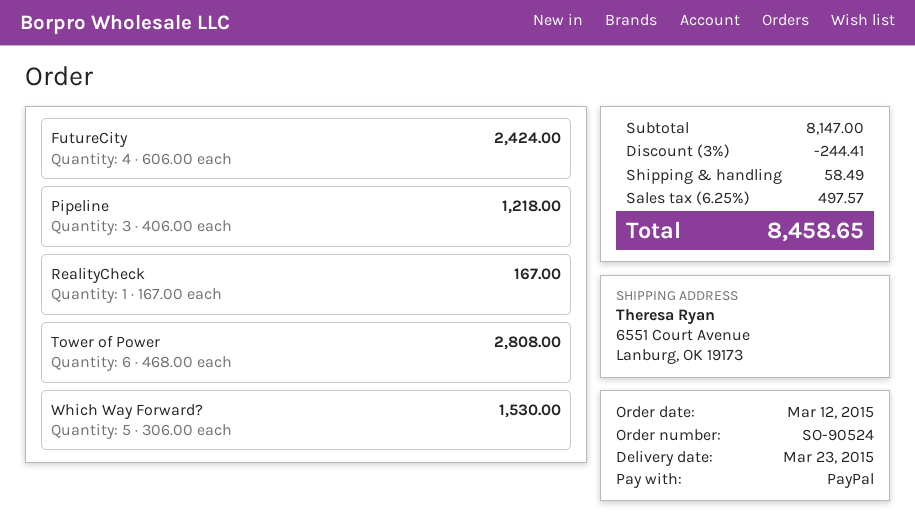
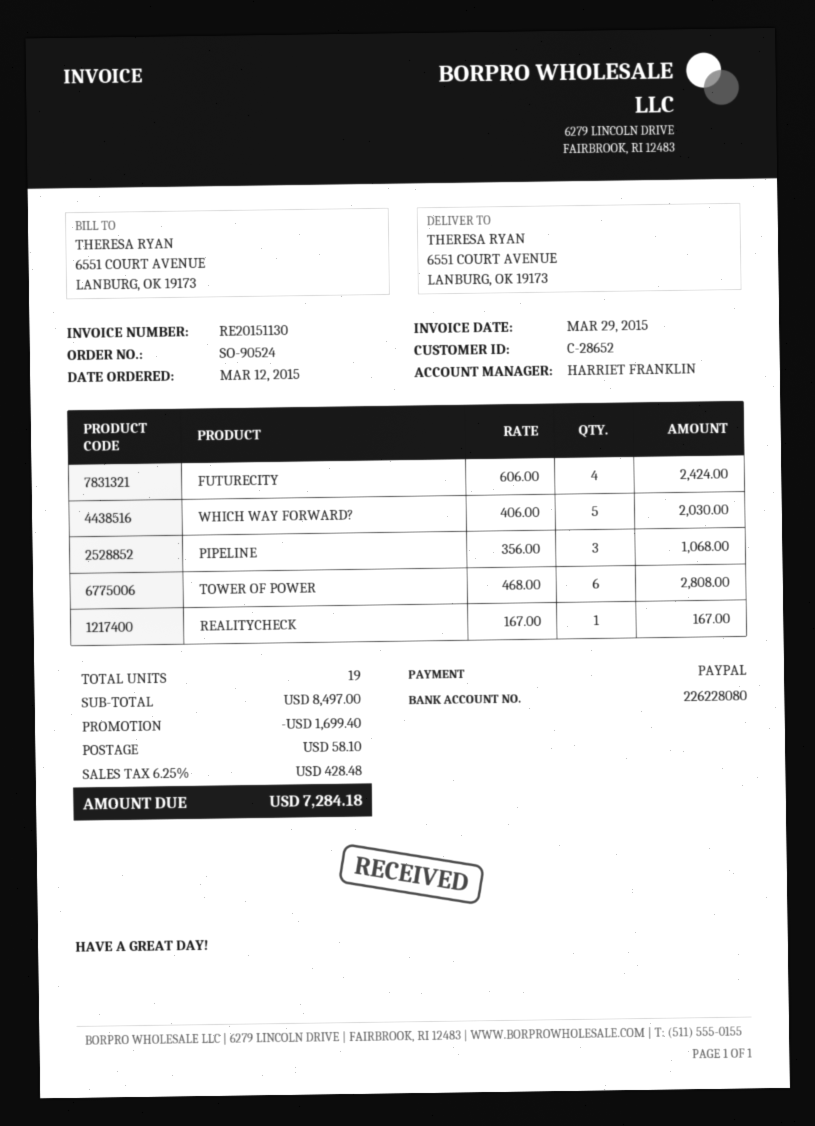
Pipeline: 3 x 406.00 = 1218.00 -> 3 x 356.00 = 1068.00
Which Way Forward?: 5 x 306.00 = 1530.00 -> 5 x 406.00 = 2030.00
subtotal: 8147.00 -> 8497.00
discount: 244.41 -> 1699.40
shipping: 58.49 -> 58.10
tax: 6.25% = 497.57 -> 6.25% = 428.48
total: 8458.65 -> 7284.18

